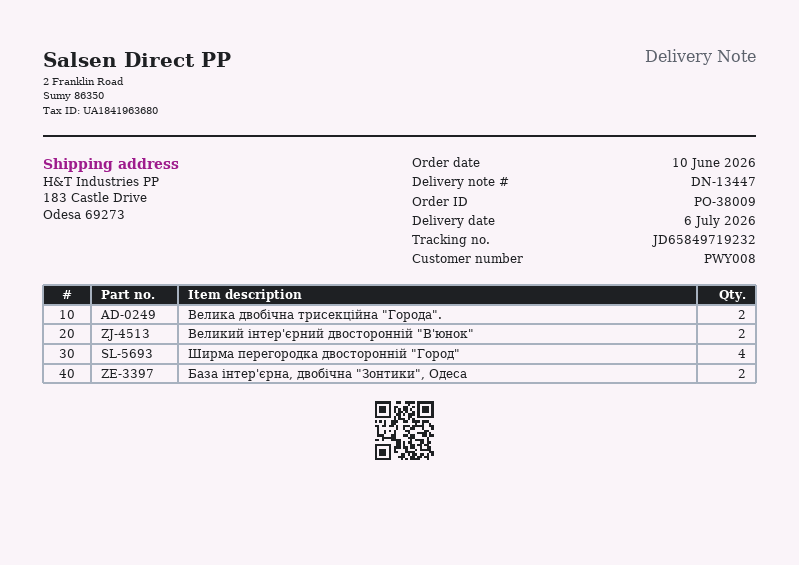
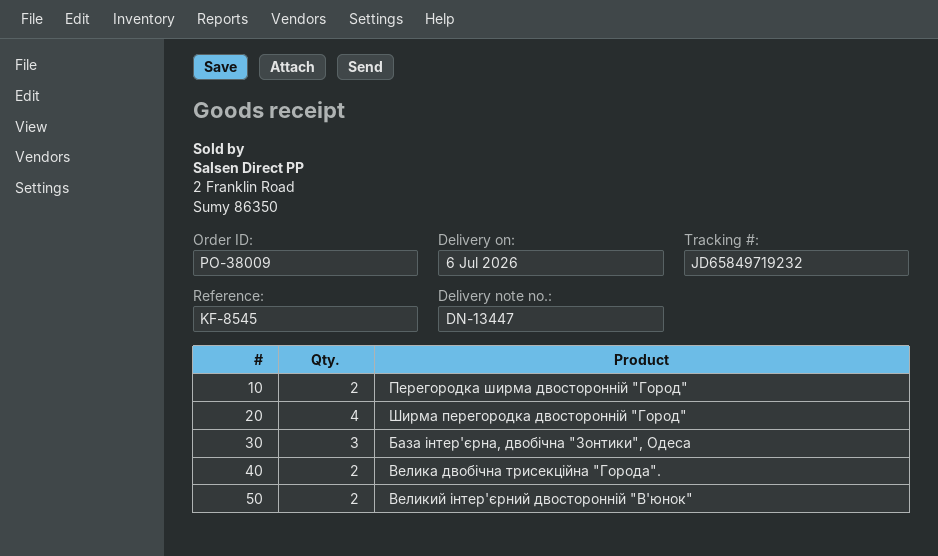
База інтер'єрна, двобічна "Зонтики", Одеса: 2 -> 3
Перегородка ширма двосторонній "Город": none -> 2

